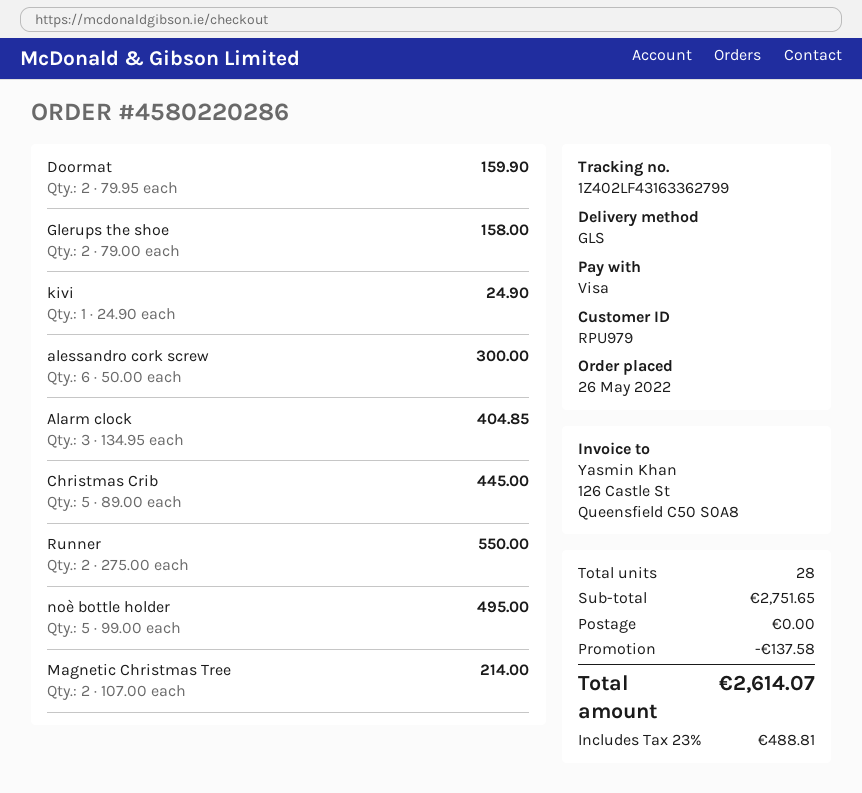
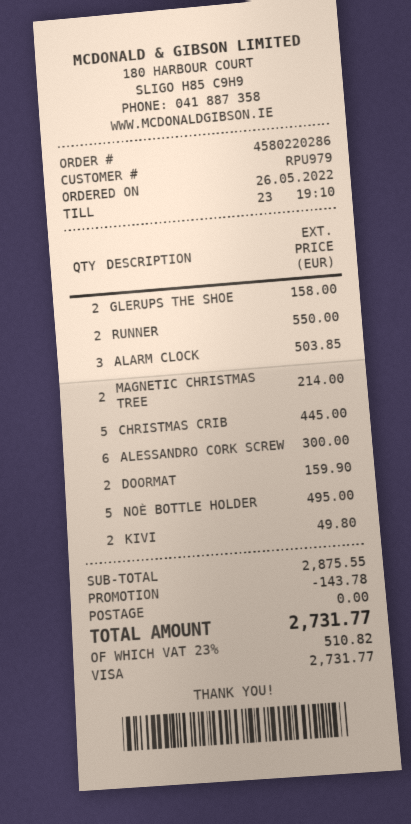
kivi: 1 for 24.90 -> 2 for 49.80
Alarm clock: 3 for 404.85 -> 3 for 503.85
subtotal: 2751.65 -> 2875.55
discount: 137.58 -> 143.78
tax: 23% = 488.81 -> 23% = 510.82
total: 2614.07 -> 2731.77

